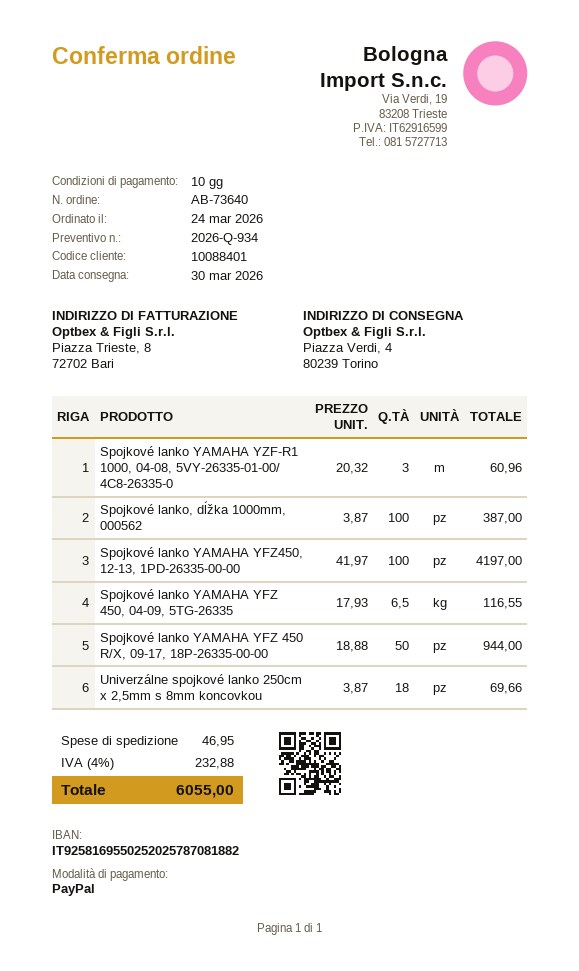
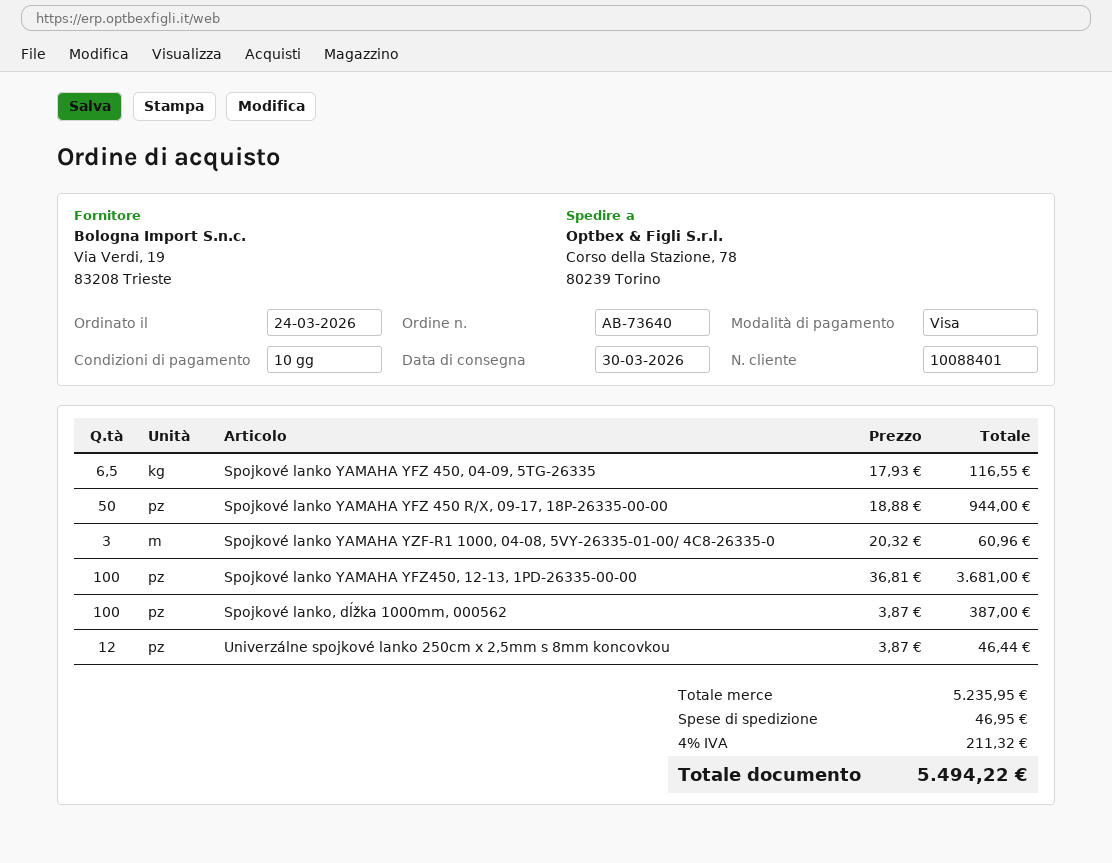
payment method: PayPal -> Visa
ship to: Piazza Verdi, 4, 80239 Torino -> Corso della Stazione, 78, 80239 Torino
Spojkové lanko YAMAHA YFZ450, 12-13, 1PD-26335-00-00: 100 x 41.97 = 4197.00 -> 100 x 36.81 = 3681.00
Univerzálne spojkové lanko 250cm x 2,5mm s 8mm koncovkou: 18 x 3.87 = 69.66 -> 12 x 3.87 = 46.44
tax: 4% = 232.88 -> 4% = 211.32
total: 6055.00 -> 5494.22

